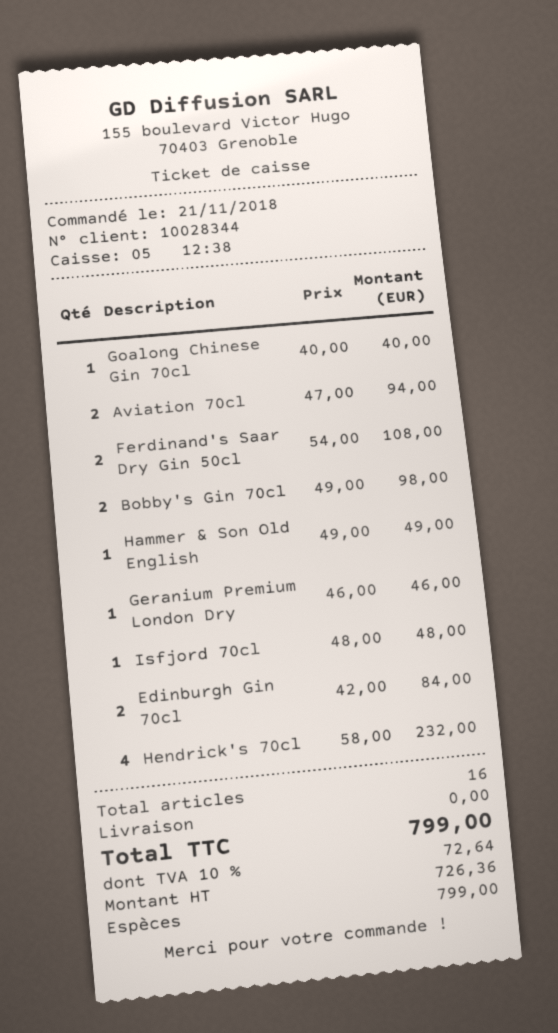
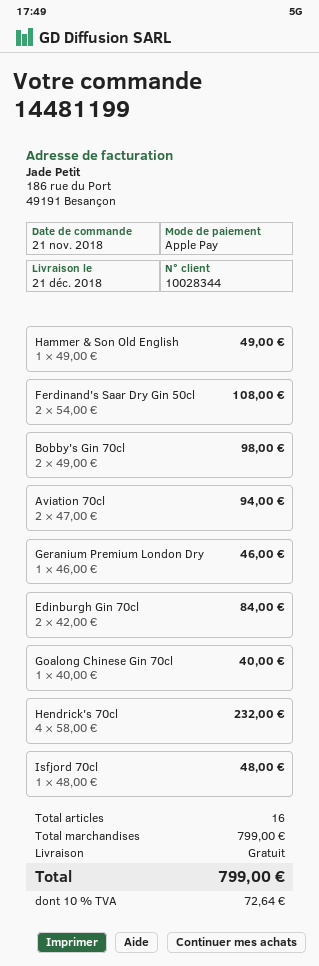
payment method: cash -> Apple Pay

